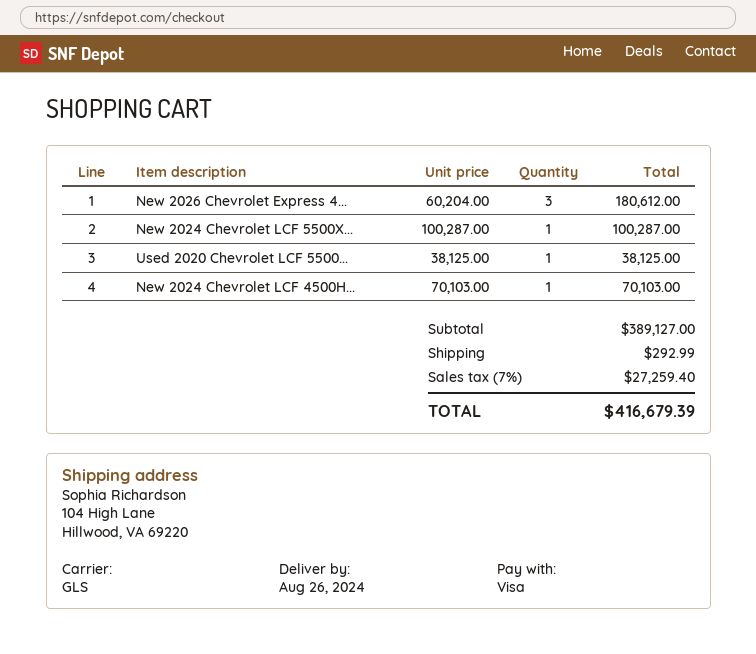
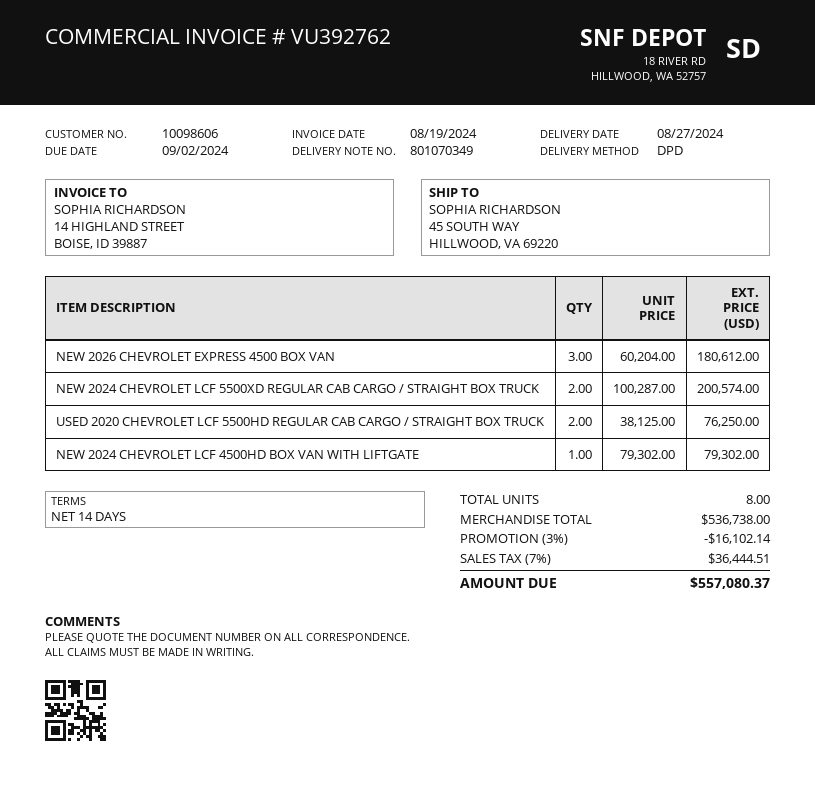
delivery date: 2024-08-26 -> 2024-08-27
shipping method: GLS -> DPD
ship to: 104 High Lane, Hillwood, VA 69220 -> 45 SOUTH WAY, HILLWOOD, VA 69220
New 2024 Chevrolet LCF 5500X...: 1 x 100287.00 = 100287.00 -> 2 x 100287.00 = 200574.00
Used 2020 Chevrolet LCF 5500...: 1 x 38125.00 = 38125.00 -> 2 x 38125.00 = 76250.00
New 2024 Chevrolet LCF 4500H...: 1 x 70103.00 = 70103.00 -> 1 x 79302.00 = 79302.00
subtotal: 389127.00 -> 536738.00
discount: none -> 3% = 16102.14
shipping: 292.99 -> none
tax: 7% = 27259.40 -> 7% = 36444.51
total: 416679.39 -> 557080.37

